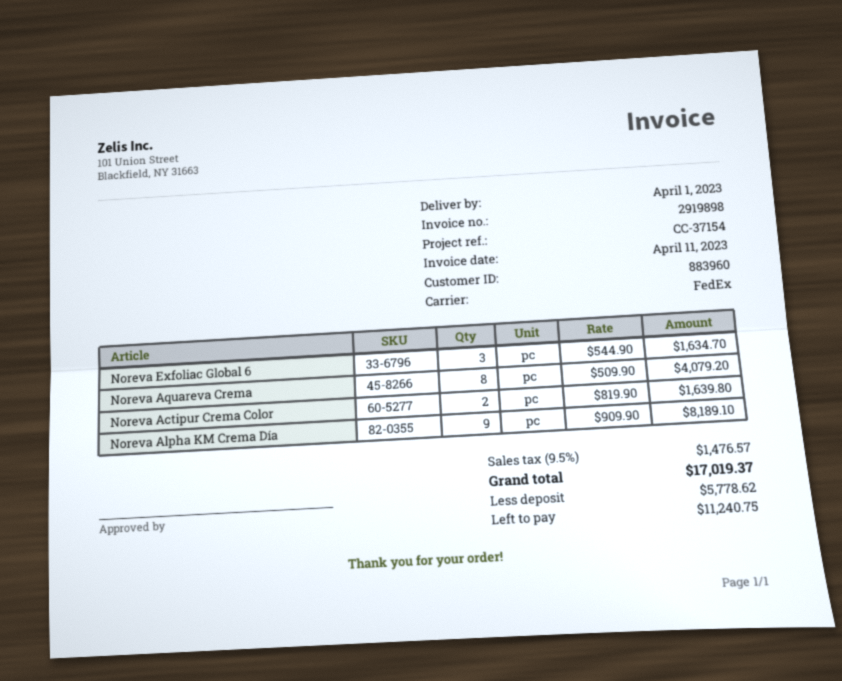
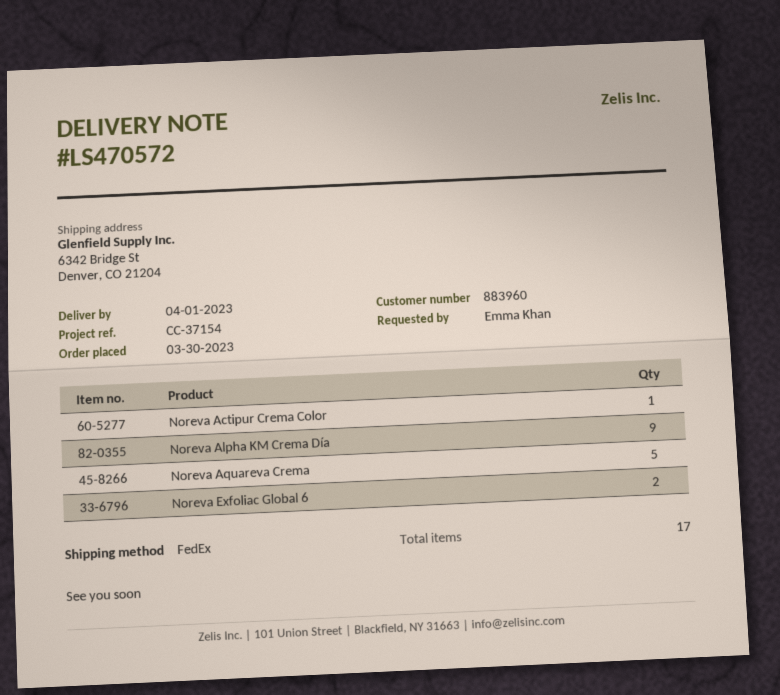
Noreva Exfoliac Global 6: 3 -> 2
Noreva Aquareva Crema: 8 -> 5
Noreva Actipur Crema Color: 2 -> 1

